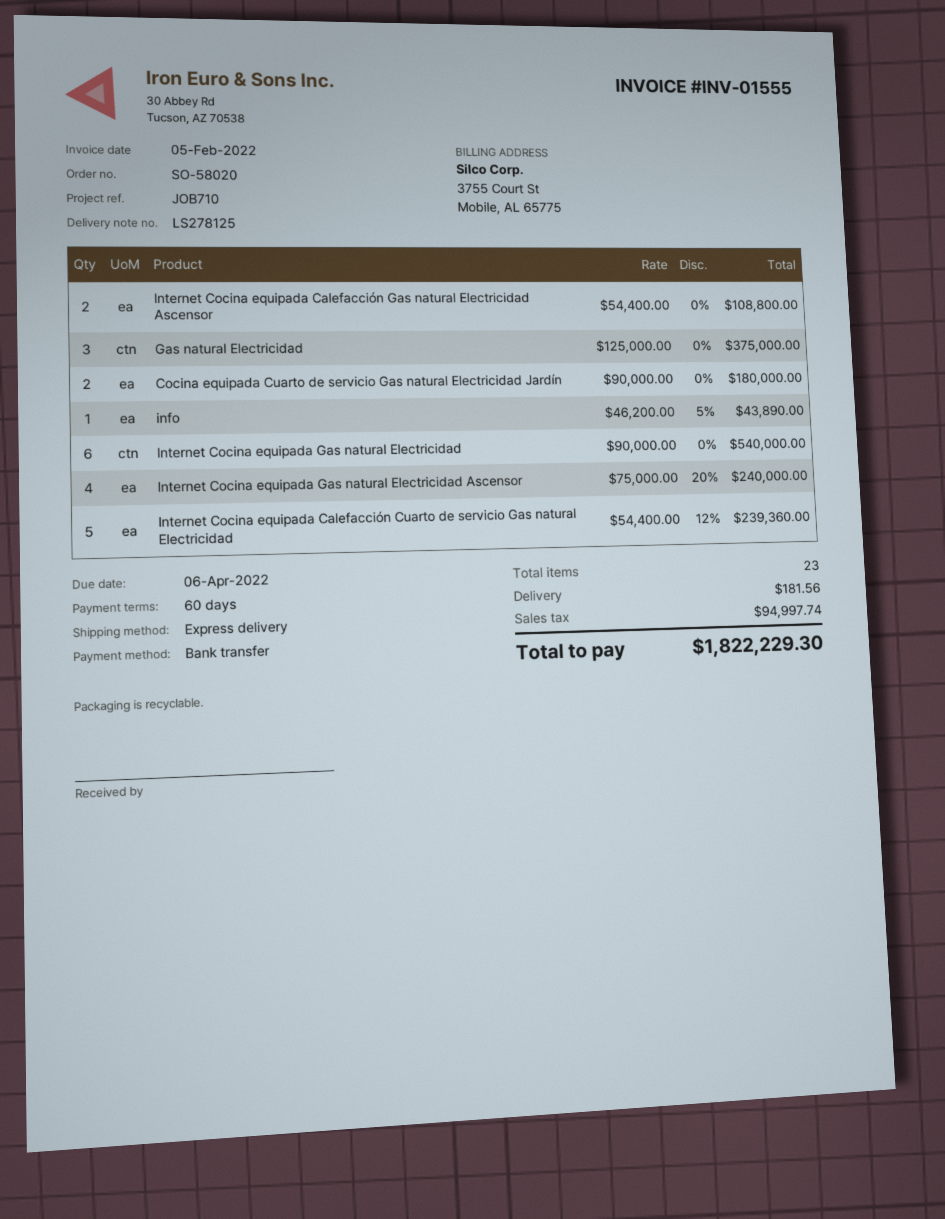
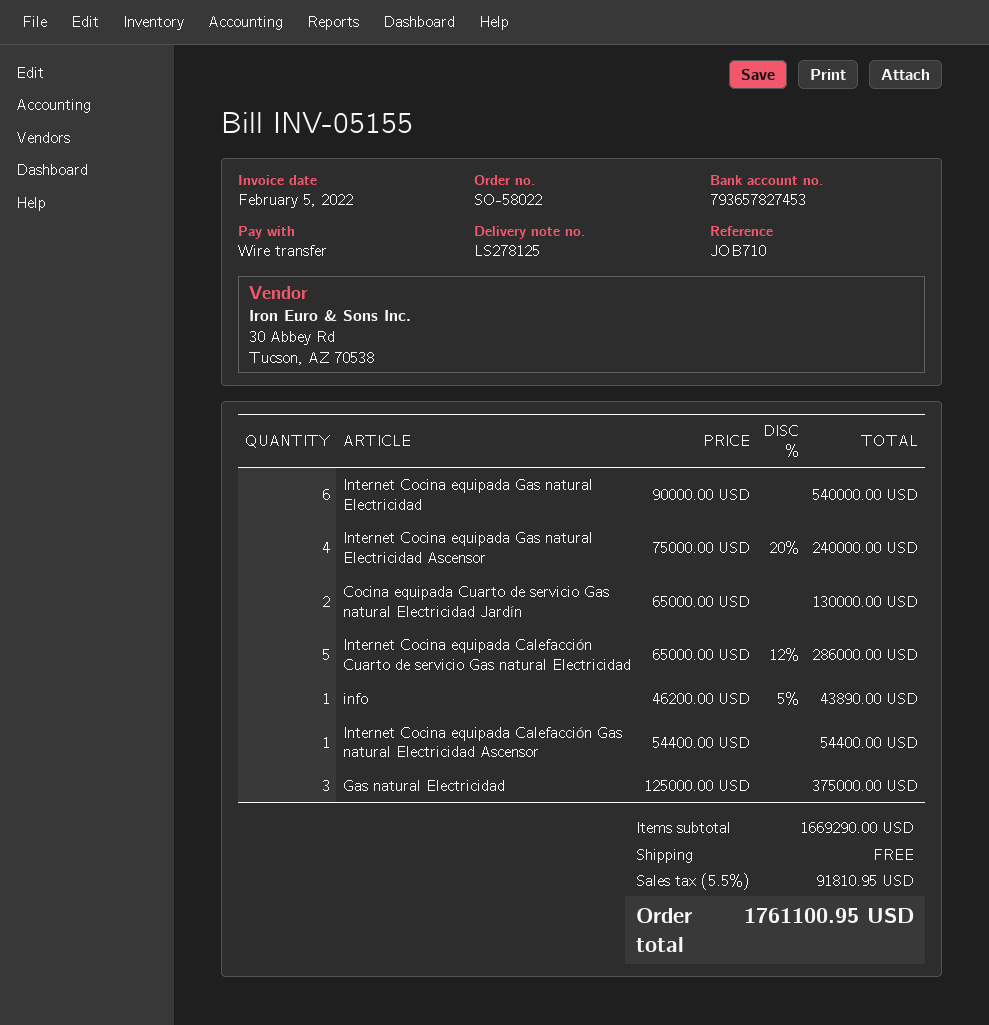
order number: SO-58020 -> SO-58022
invoice number: INV-01555 -> INV-05155
Internet Cocina equipada Calefacción Gas natural Electricidad Ascensor: 2 x 54400.00 = 108800.00 -> 1 x 54400.00 = 54400.00
Cocina equipada Cuarto de servicio Gas natural Electricidad Jardín: 2 x 90000.00 = 180000.00 -> 2 x 65000.00 = 130000.00
Internet Cocina equipada Calefacción Cuarto de servicio Gas natural Electricidad: 5 x 54400.00 - 12% = 239360.00 -> 5 x 65000.00 - 12% = 286000.00
shipping: 181.56 -> 0.00
tax: 94997.74 -> 91810.95
total: 1822229.30 -> 1761100.95

